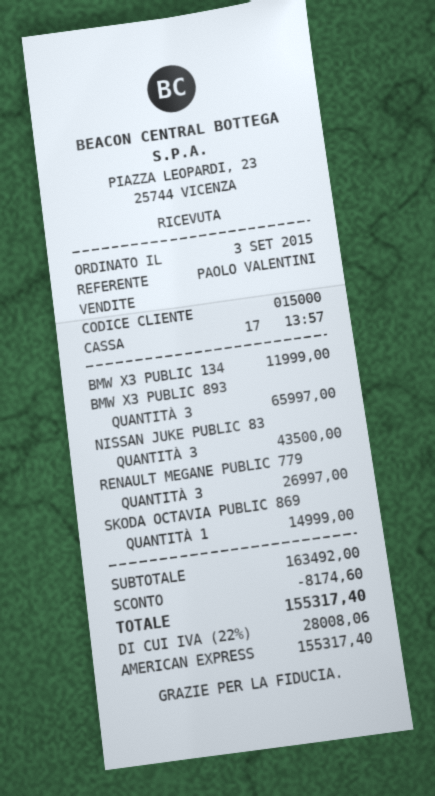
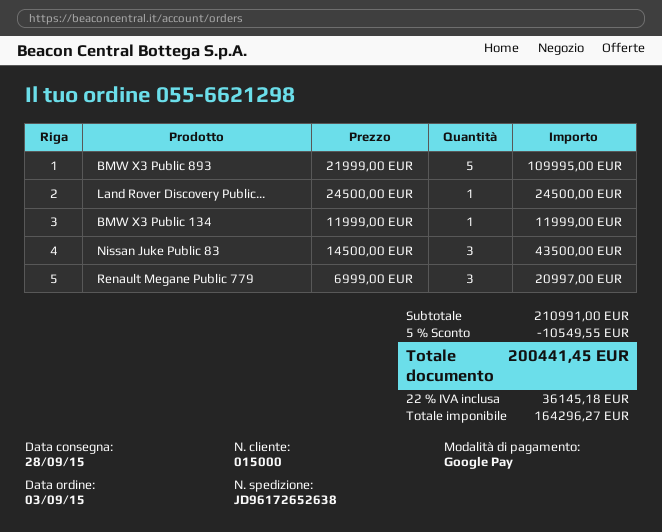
payment method: American Express -> Google Pay
BMW X3 PUBLIC 893: 3 for 65997.00 -> 5 for 109995.00
RENAULT MEGANE PUBLIC 779: 3 for 26997.00 -> 3 for 20997.00
SKODA OCTAVIA PUBLIC 869: 1 for 14999.00 -> none
Land Rover Discovery Public...: none -> 1 for 24500.00
subtotal: 163492.00 -> 210991.00
discount: 8174.60 -> 10549.55
tax: 22% = 28008.06 -> 22% = 36145.18
total: 155317.40 -> 200441.45

